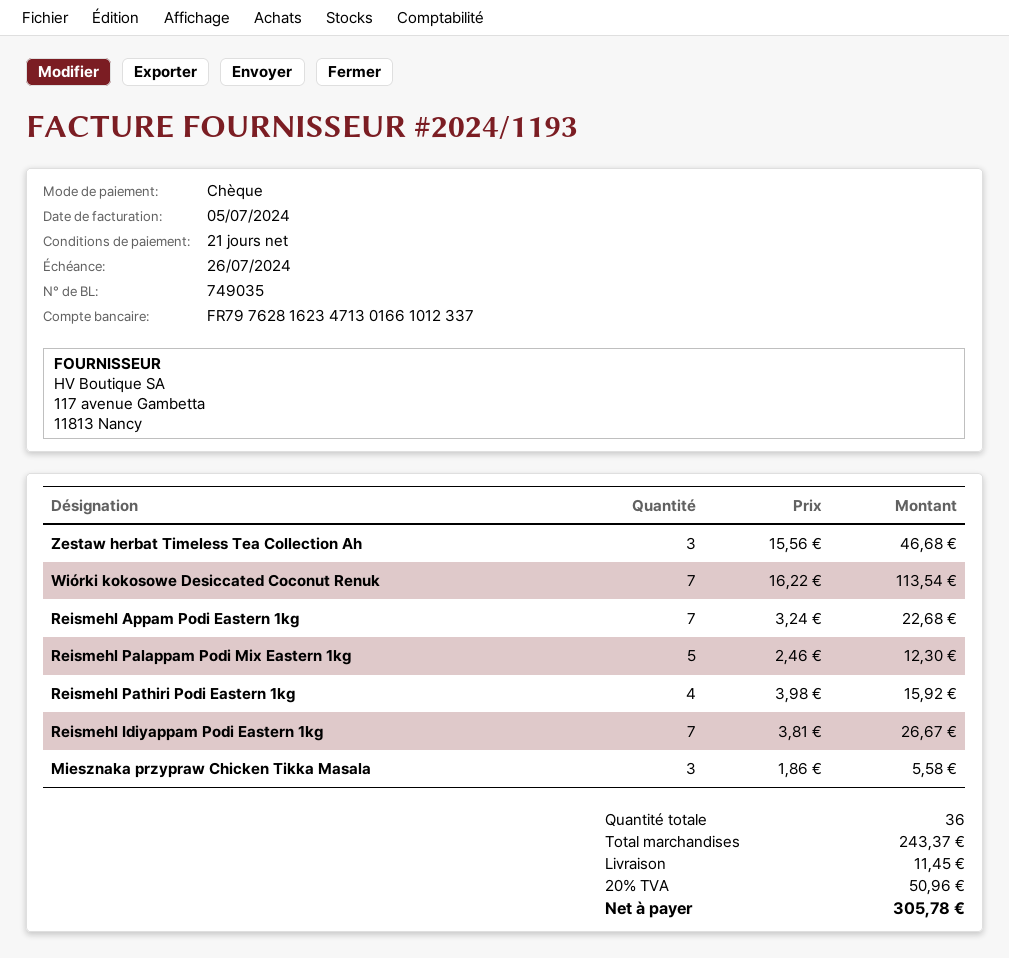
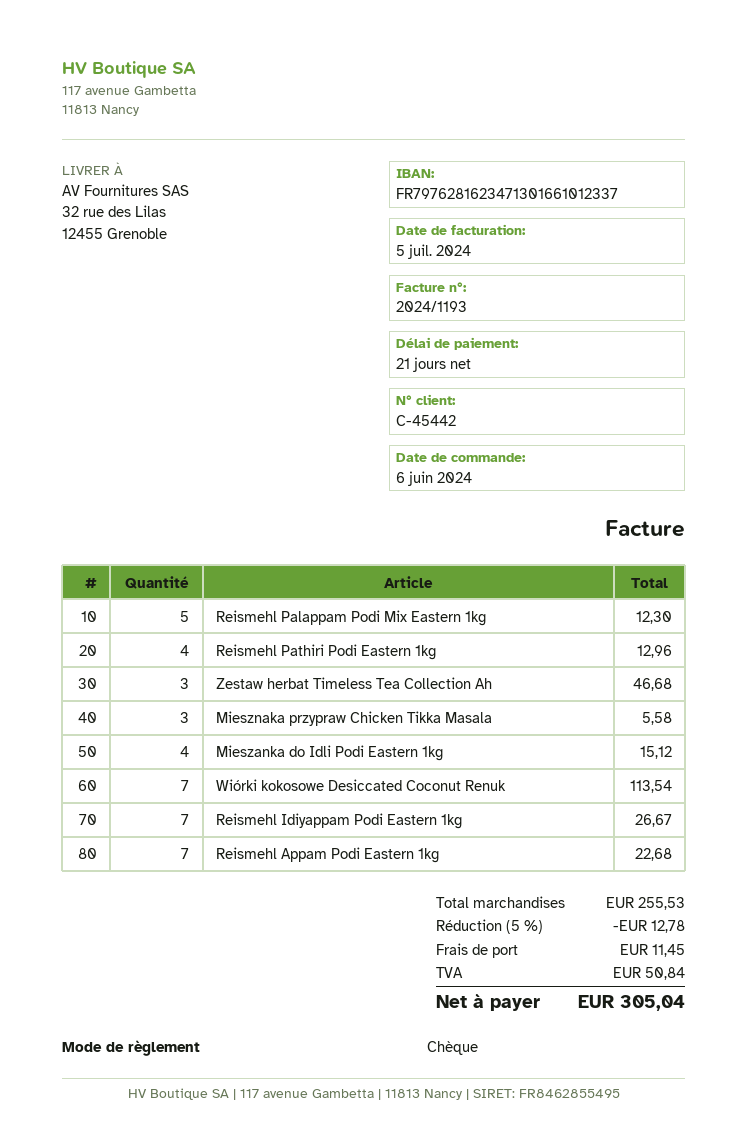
Reismehl Pathiri Podi Eastern 1kg: 4 for 15.92 -> 4 for 12.96
Mieszanka do Idli Podi Eastern 1kg: none -> 4 for 15.12
subtotal: 243.37 -> 255.53
discount: none -> 5% = 12.78
tax: 50.96 -> 50.84
total: 305.78 -> 305.04

